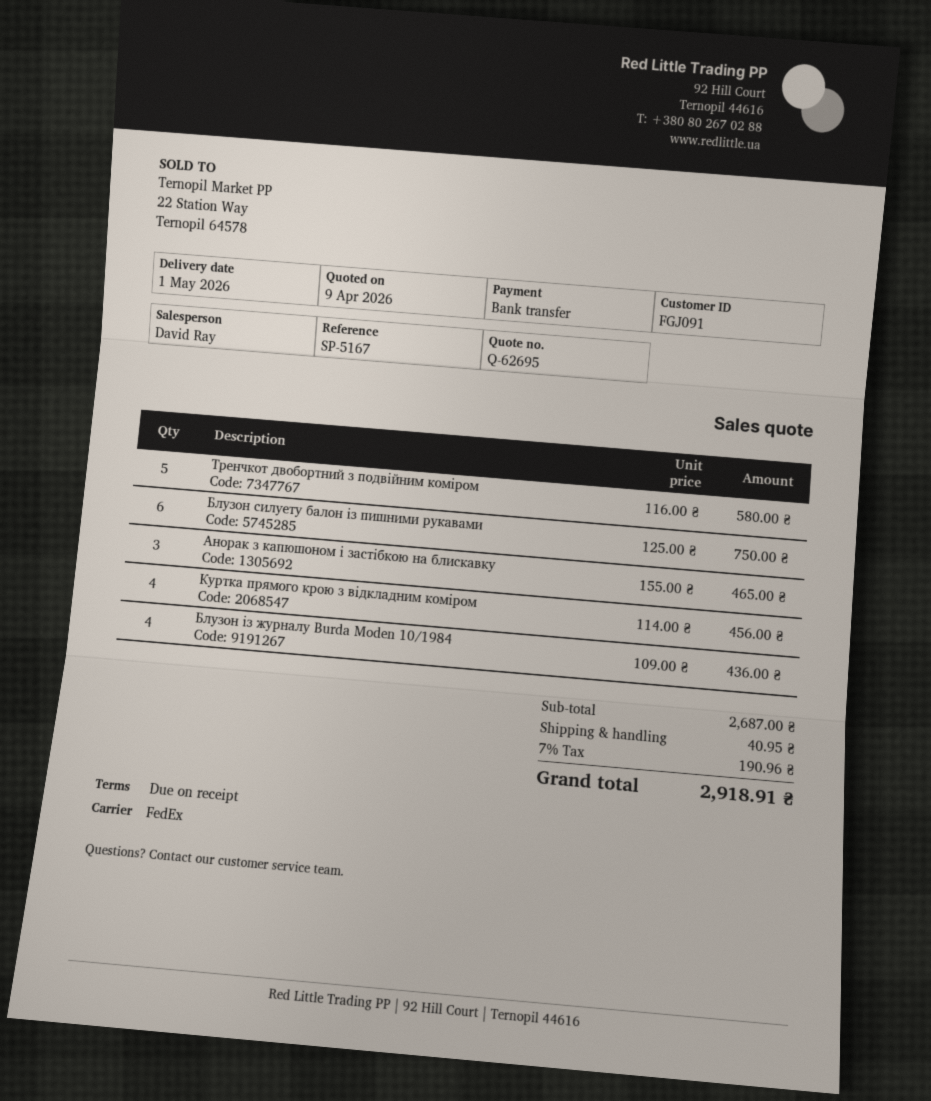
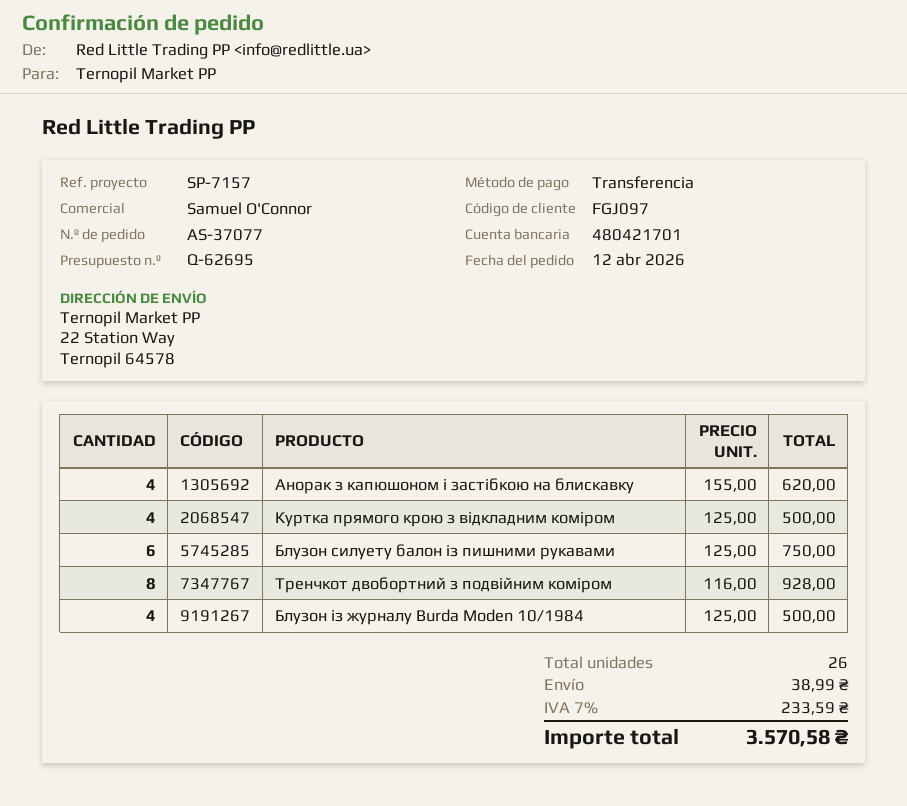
customer number: FGJ091 -> FGJ097
reference: SP-5167 -> SP-7157
sales rep: David Ray -> Samuel O'Connor
Тренчкот двобортний з подвійним коміром: 5 x 116.00 = 580.00 -> 8 x 116.00 = 928.00
Анорак з капюшоном і застібкою на блискавку: 3 x 155.00 = 465.00 -> 4 x 155.00 = 620.00
Куртка прямого крою з відкладним коміром: 4 x 114.00 = 456.00 -> 4 x 125.00 = 500.00
Блузон із журналу Burda Moden 10/1984: 4 x 109.00 = 436.00 -> 4 x 125.00 = 500.00
shipping: 40.95 -> 38.99
tax: 7% = 190.96 -> 7% = 233.59
total: 2918.91 -> 3570.58

